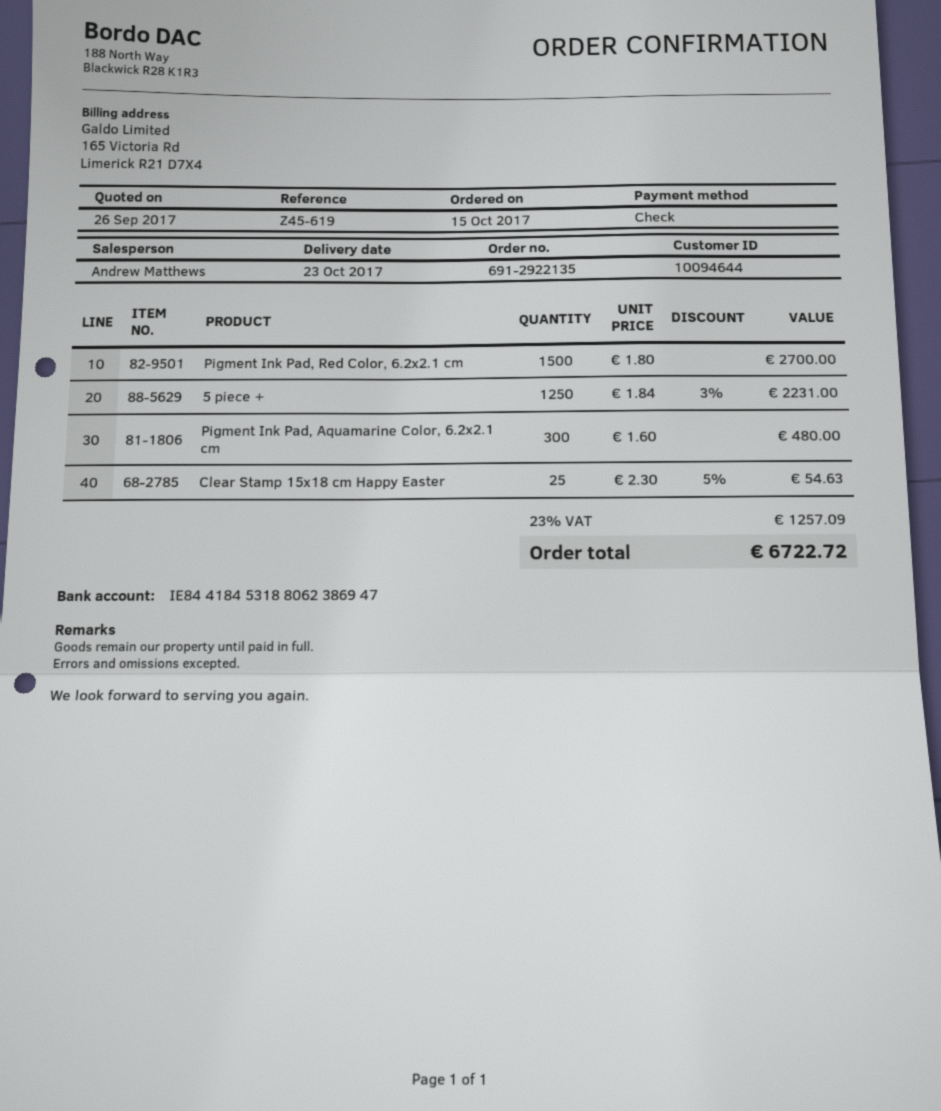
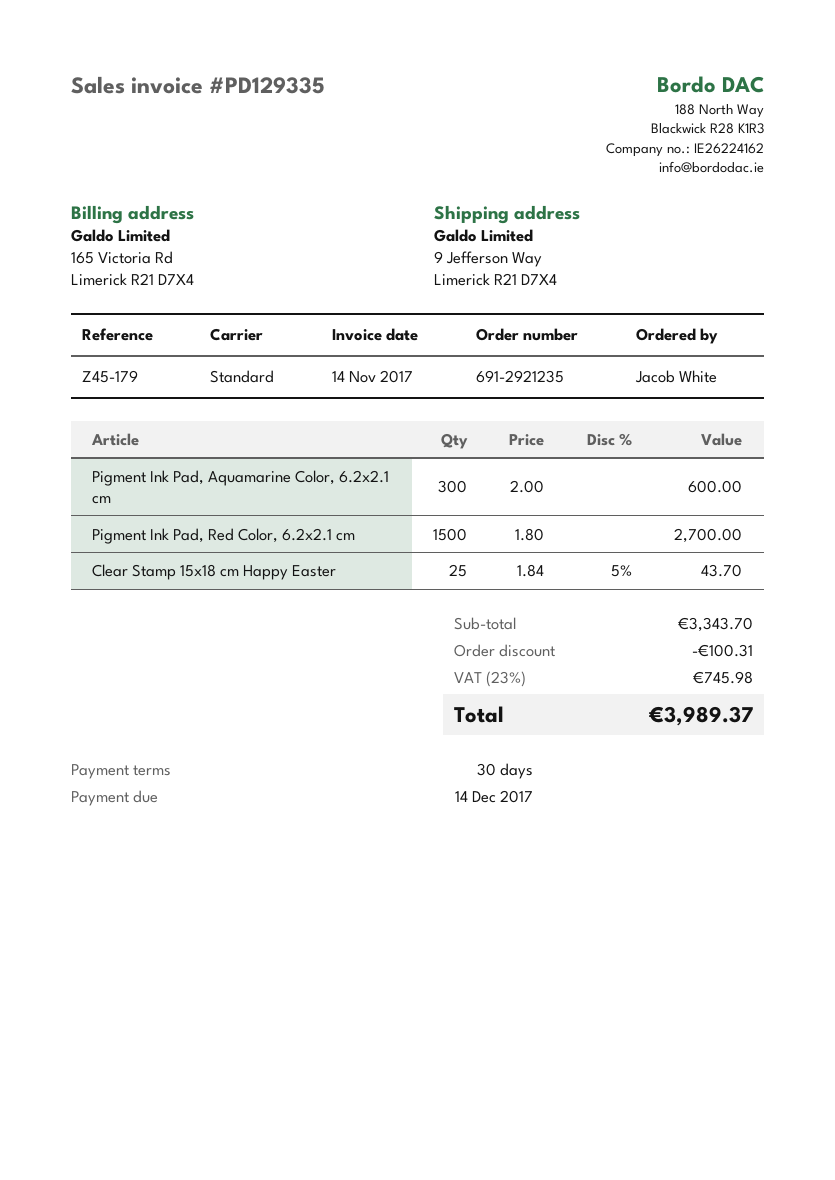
order number: 691-2922135 -> 691-2921235
reference: Z45-619 -> Z45-179
5 piece +: 1250 x 1.84 - 3% = 2231.00 -> none
Pigment Ink Pad, Aquamarine Color, 6.2x2.1 cm: 300 x 1.60 = 480.00 -> 300 x 2.00 = 600.00
Clear Stamp 15x18 cm Happy Easter: 25 x 2.30 - 5% = 54.63 -> 25 x 1.84 - 5% = 43.70
discount: none -> 100.31
tax: 23% = 1257.09 -> 23% = 745.98
total: 6722.72 -> 3989.37

